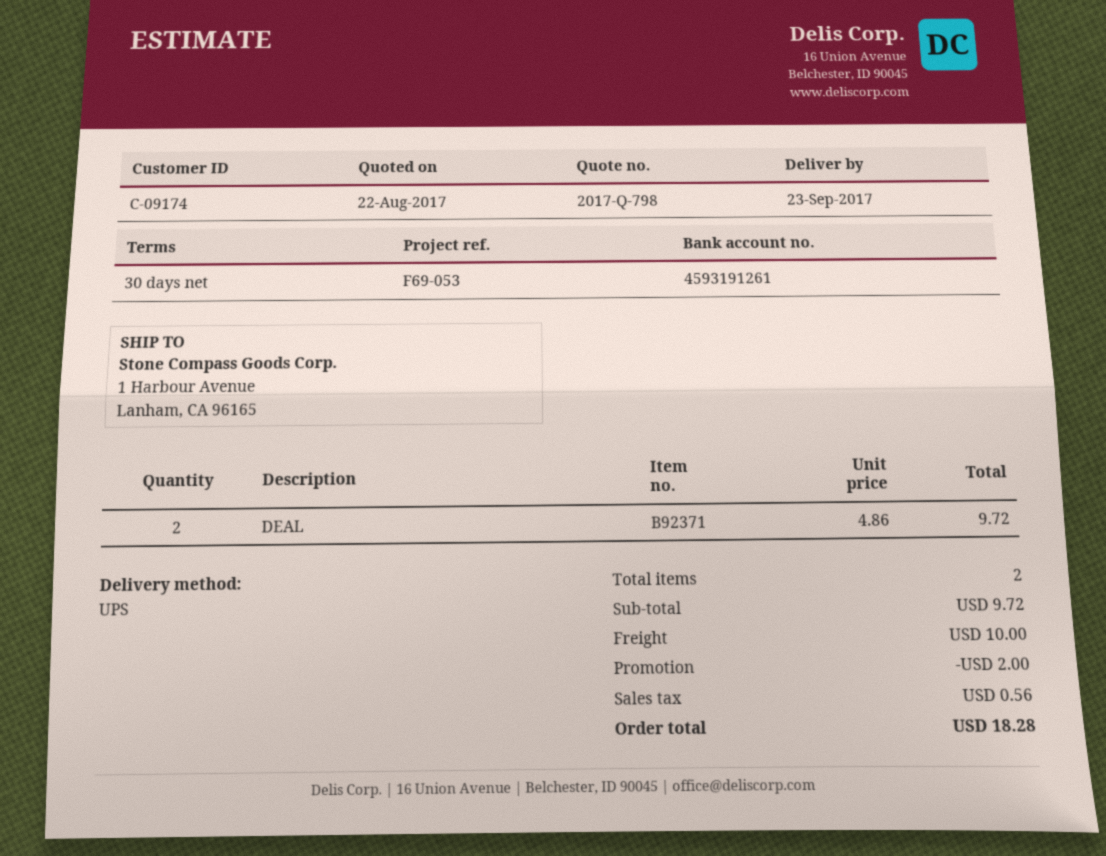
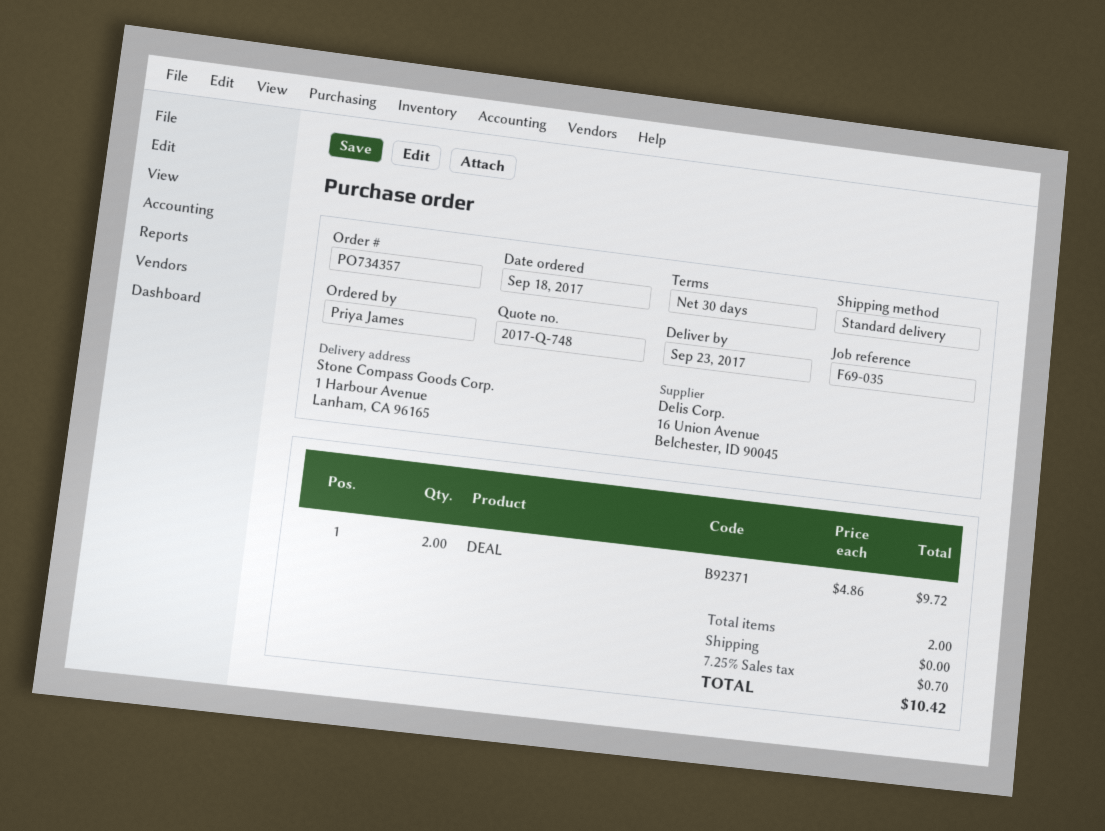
quote number: 2017-Q-798 -> 2017-Q-748
reference: F69-053 -> F69-035
shipping method: UPS -> standard
discount: 2.00 -> none
shipping: 10.00 -> 0.00
tax: 0.56 -> 0.70
total: 18.28 -> 10.42

